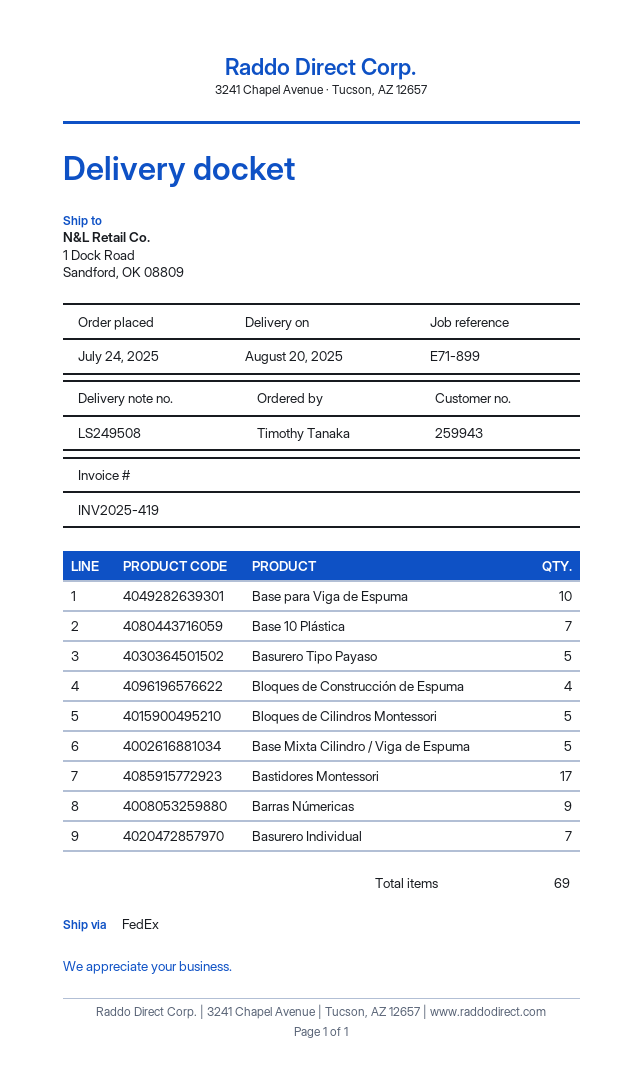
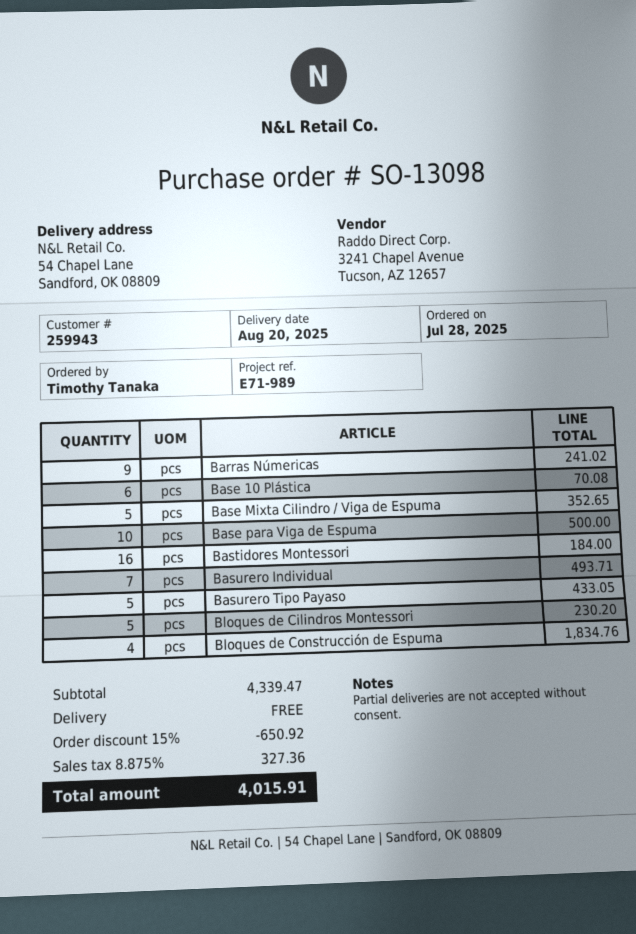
order date: 2025-07-24 -> 2025-07-28
reference: E71-899 -> E71-989
ship to: 1 Dock Road, Sandford, OK 08809 -> 54 Chapel Lane, Sandford, OK 08809
Base 10 Plástica: 7 -> 6
Bastidores Montessori: 17 -> 16

